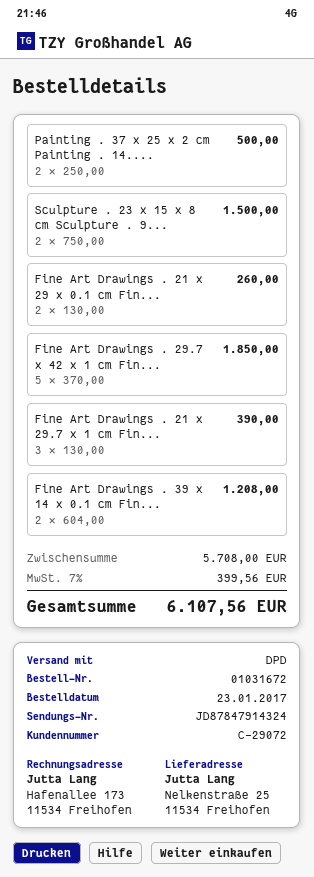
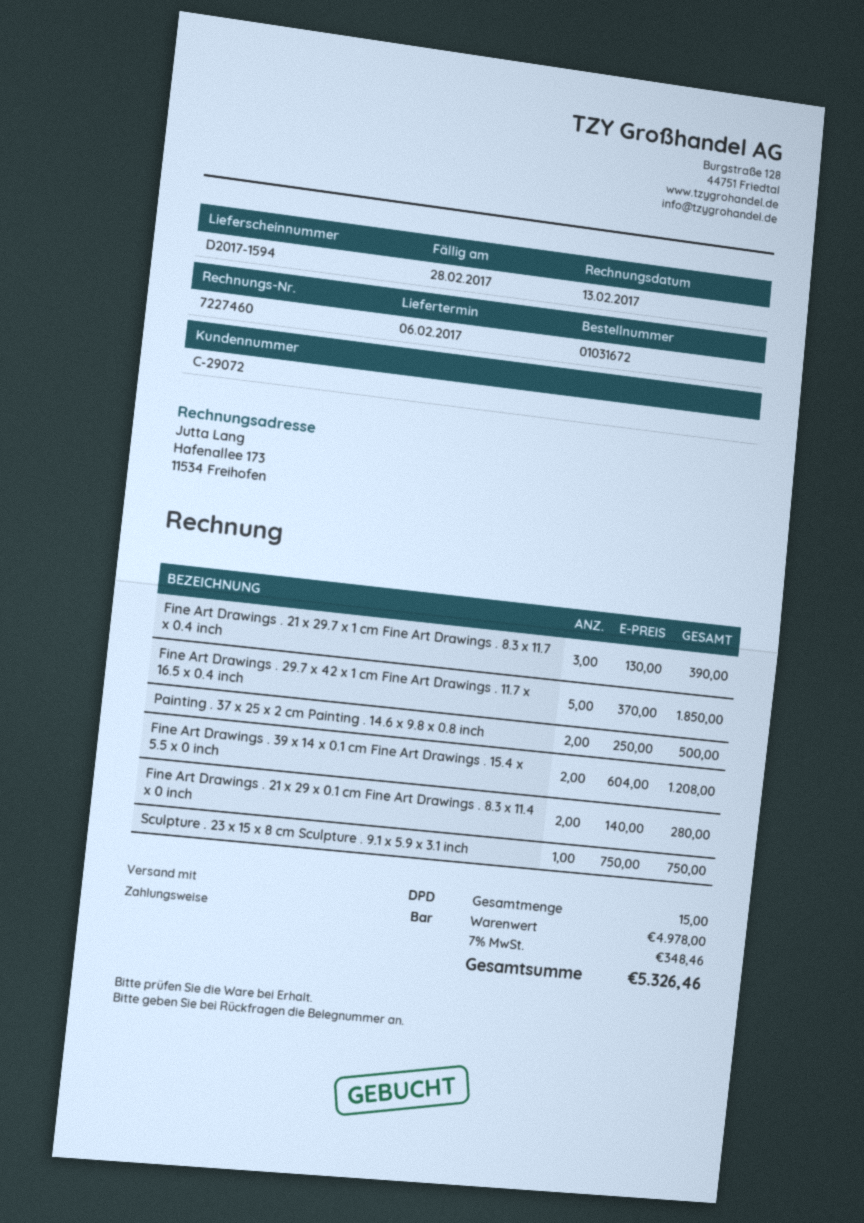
Sculpture . 23 x 15 x 8 cm Sculpture . 9...: 2 x 750.00 = 1500.00 -> 1 x 750.00 = 750.00
Fine Art Drawings . 21 x 29 x 0.1 cm Fin...: 2 x 130.00 = 260.00 -> 2 x 140.00 = 280.00
subtotal: 5708.00 -> 4978.00
tax: 7% = 399.56 -> 7% = 348.46
total: 6107.56 -> 5326.46

